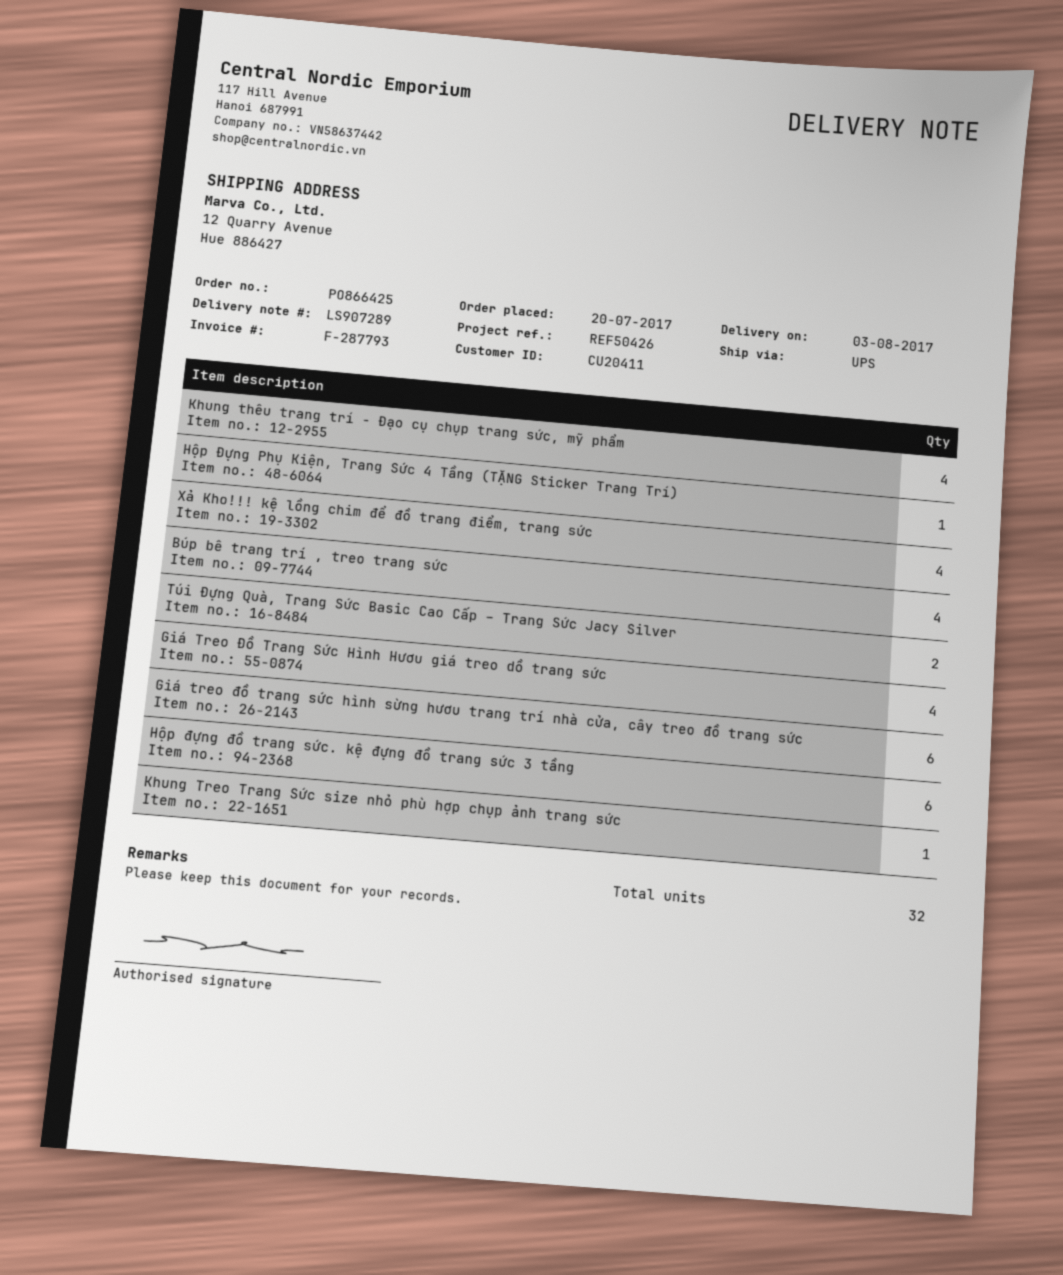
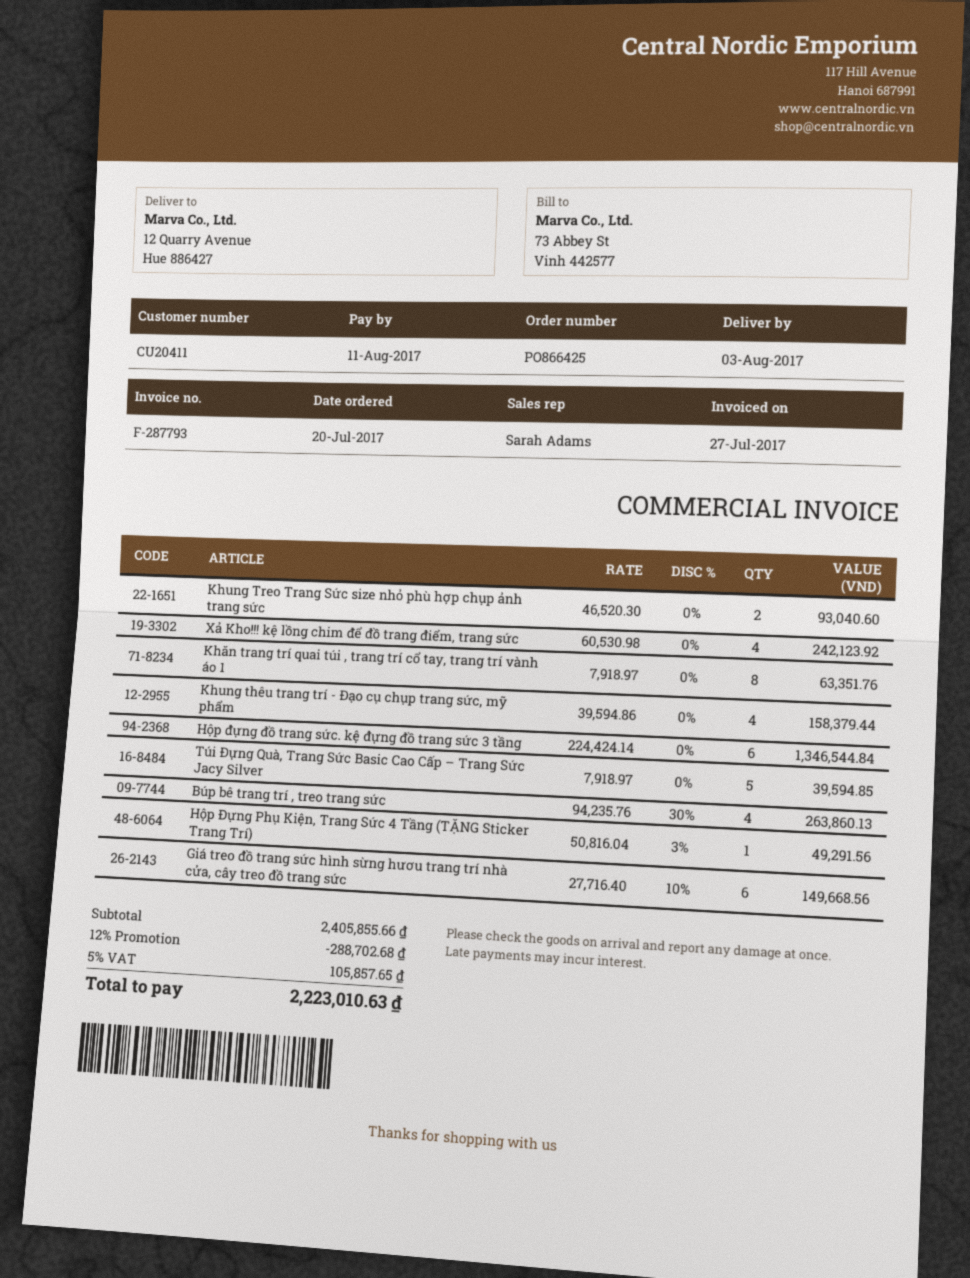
Túi Đựng Quà, Trang Sức Basic Cao Cấp – Trang Sức Jacy Silver: 2 -> 5
Giá Treo Đồ Trang Sức Hình Hươu giá treo dồ trang sức: 4 -> none
Khung Treo Trang Sức size nhỏ phù hợp chụp ảnh trang sức: 1 -> 2
Khăn trang trí quai túi , trang trí cổ tay, trang trí vành áo 1: none -> 8

